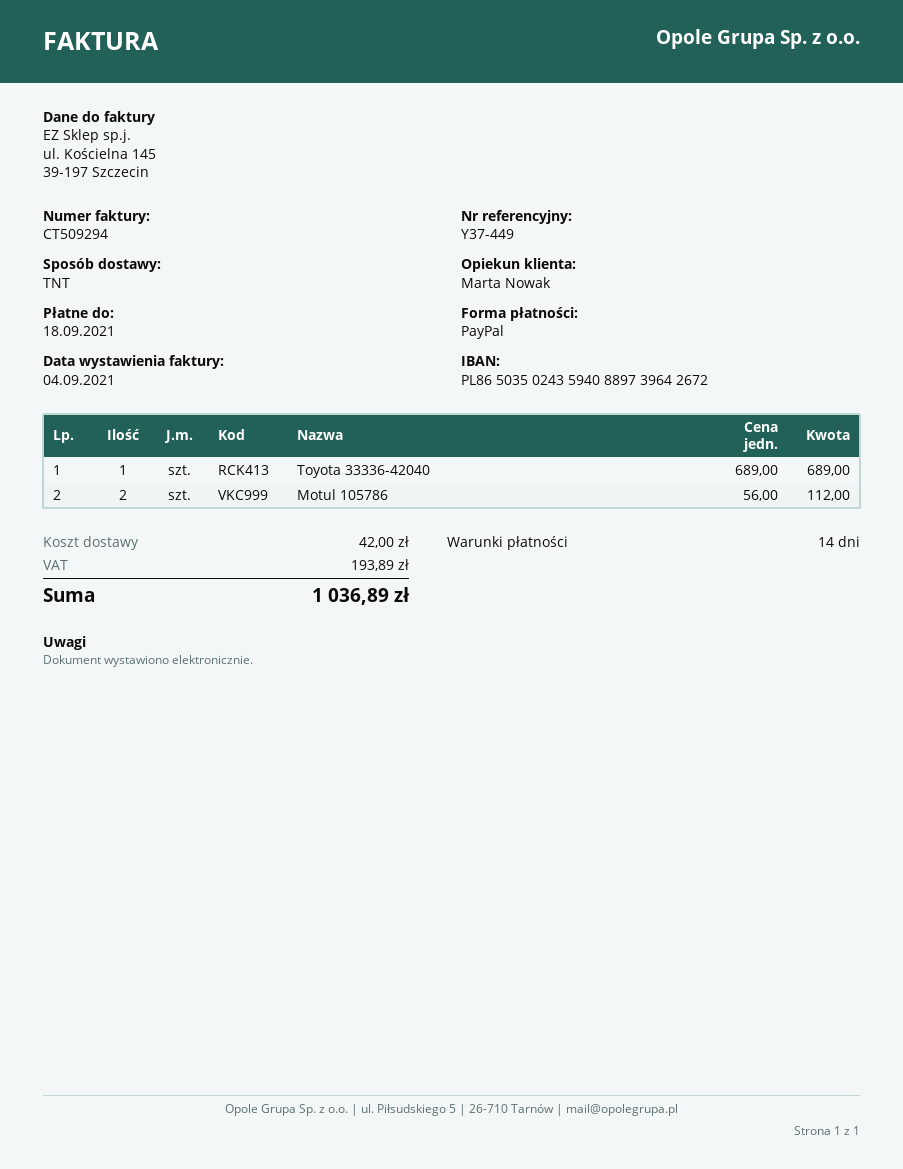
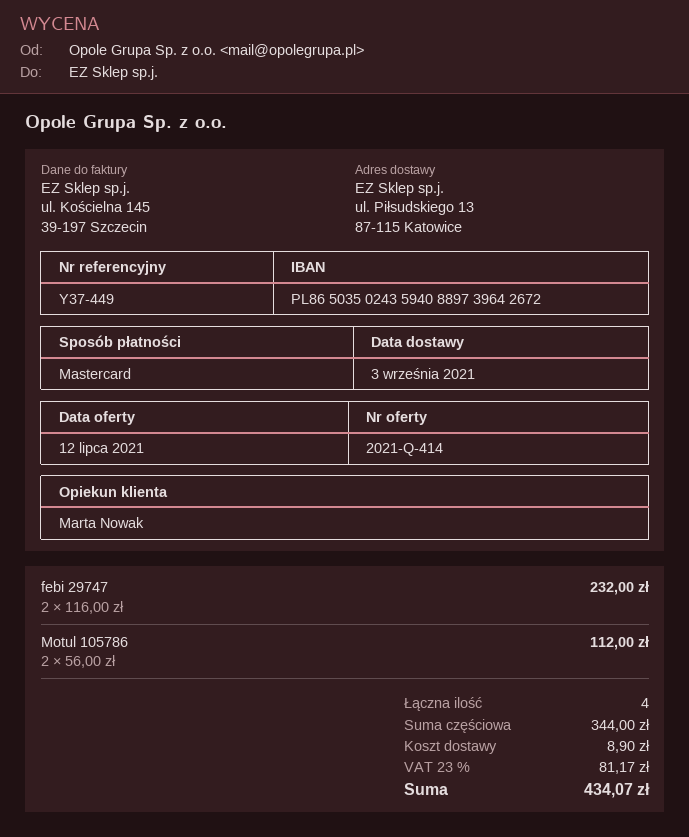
payment method: PayPal -> Mastercard
Toyota 33336-42040: 1 x 689.00 = 689.00 -> none
febi 29747: none -> 2 x 116.00 = 232.00
shipping: 42.00 -> 8.90
tax: 193.89 -> 81.17
total: 1036.89 -> 434.07

